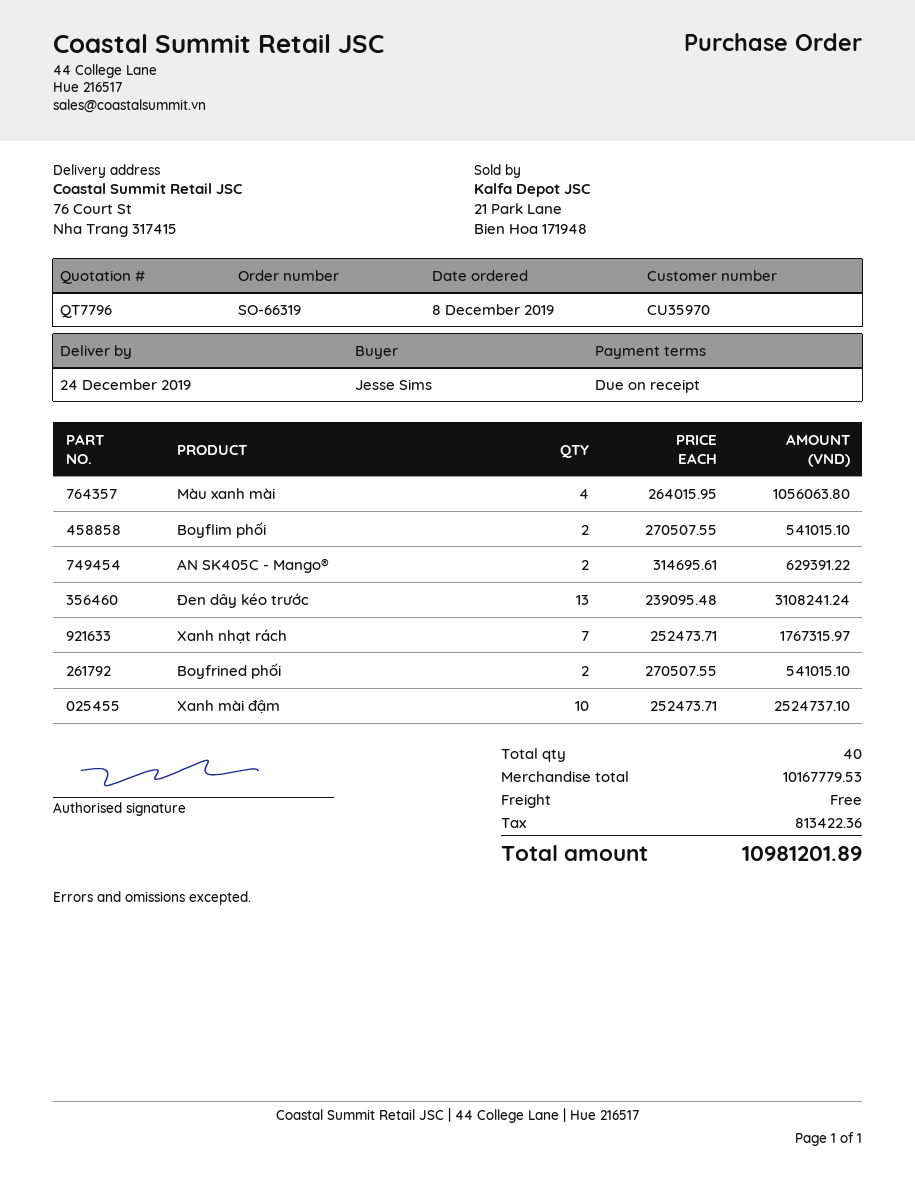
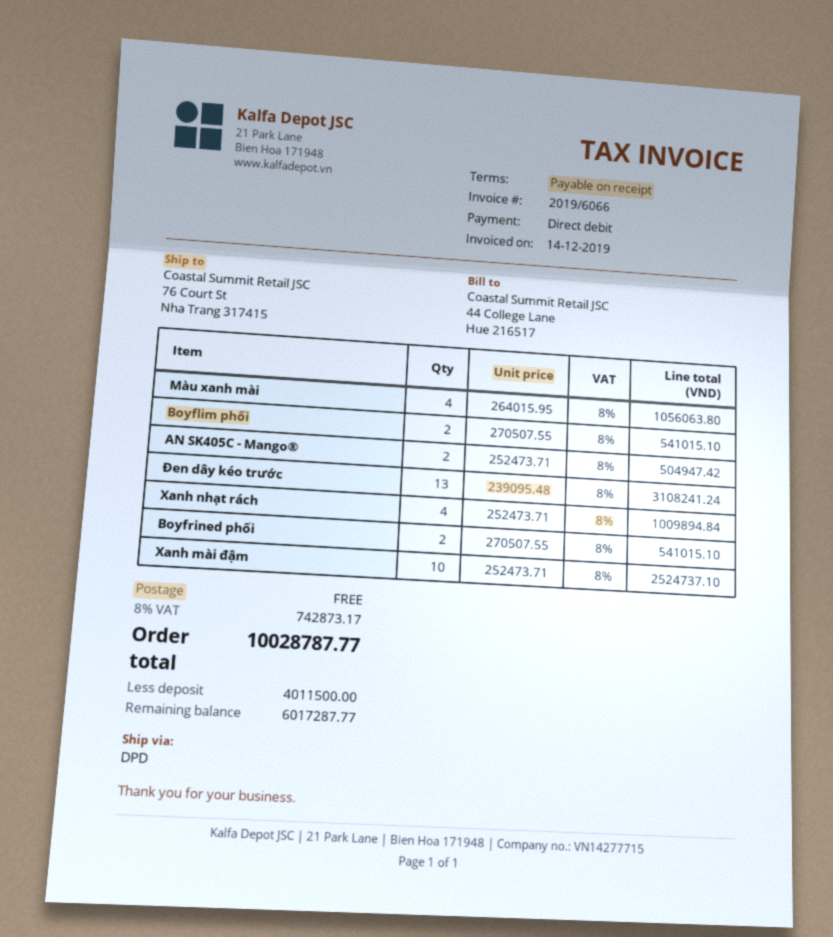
AN SK405C - Mango®: 2 x 314695.61 = 629391.22 -> 2 x 252473.71 = 504947.42
Xanh nhạt rách: 7 x 252473.71 = 1767315.97 -> 4 x 252473.71 = 1009894.84
tax: 813422.36 -> 742873.17
total: 10981201.89 -> 10028787.77

